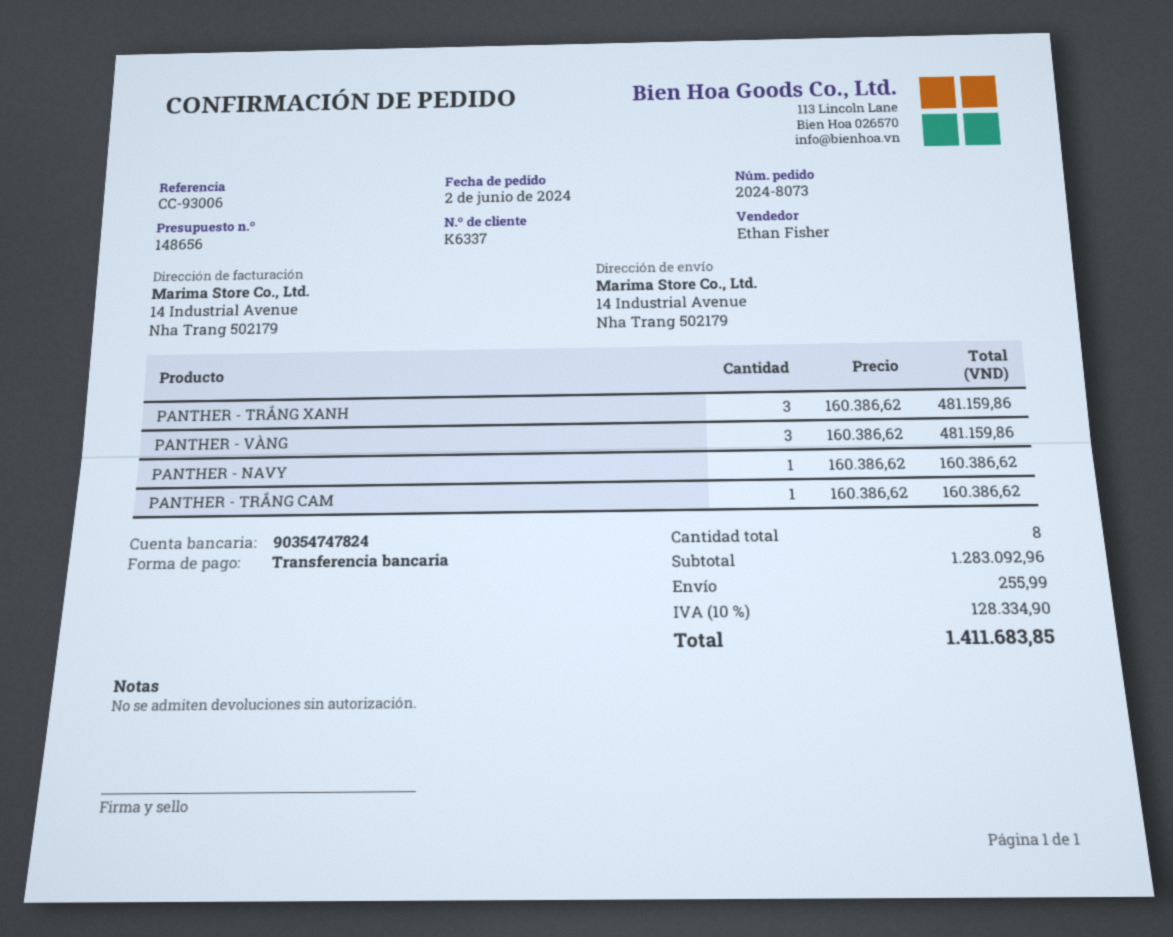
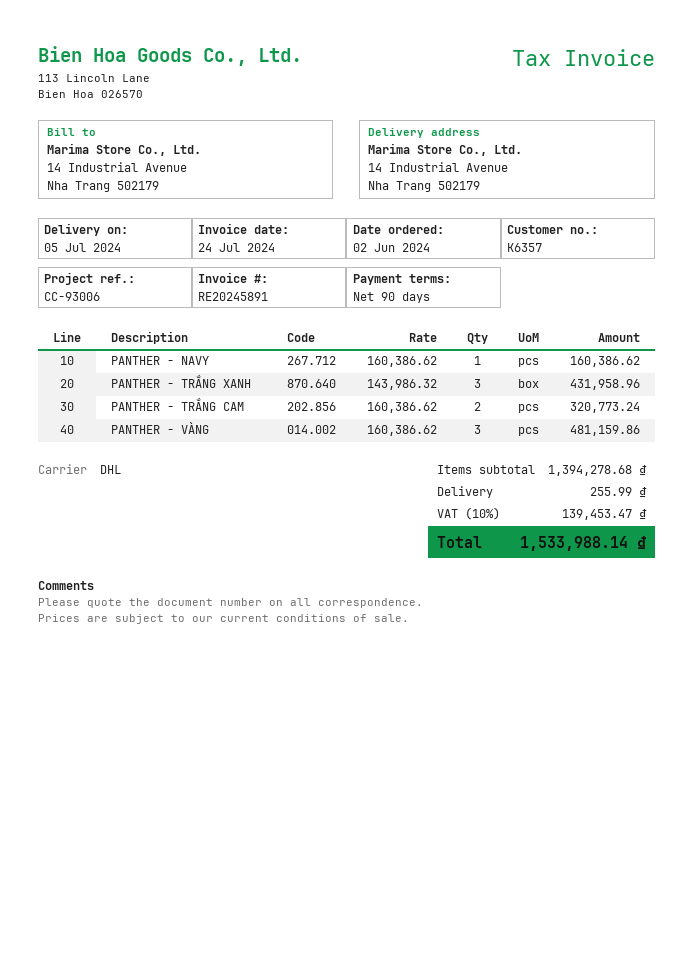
customer number: K6337 -> K6357
PANTHER - TRẮNG XANH: 3 x 160386.62 = 481159.86 -> 3 x 143986.32 = 431958.96
PANTHER - TRẮNG CAM: 1 x 160386.62 = 160386.62 -> 2 x 160386.62 = 320773.24
subtotal: 1283092.96 -> 1394278.68
tax: 10% = 128334.90 -> 10% = 139453.47
total: 1411683.85 -> 1533988.14

